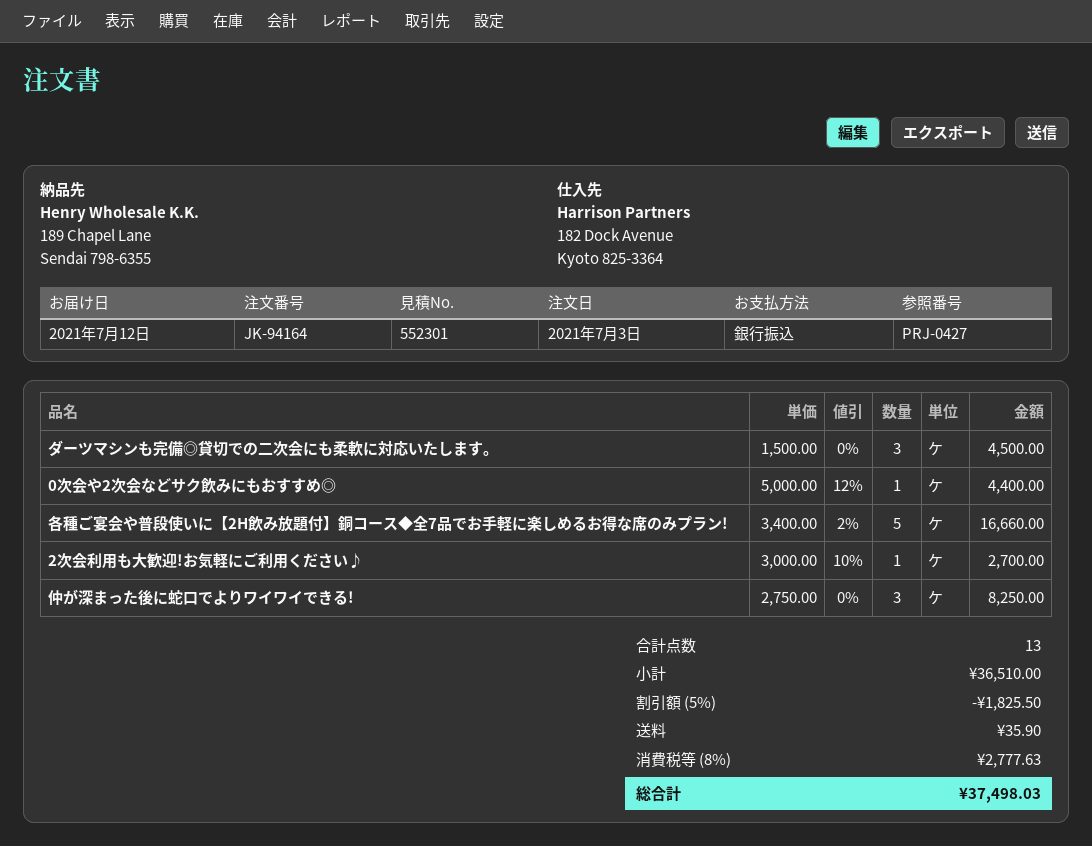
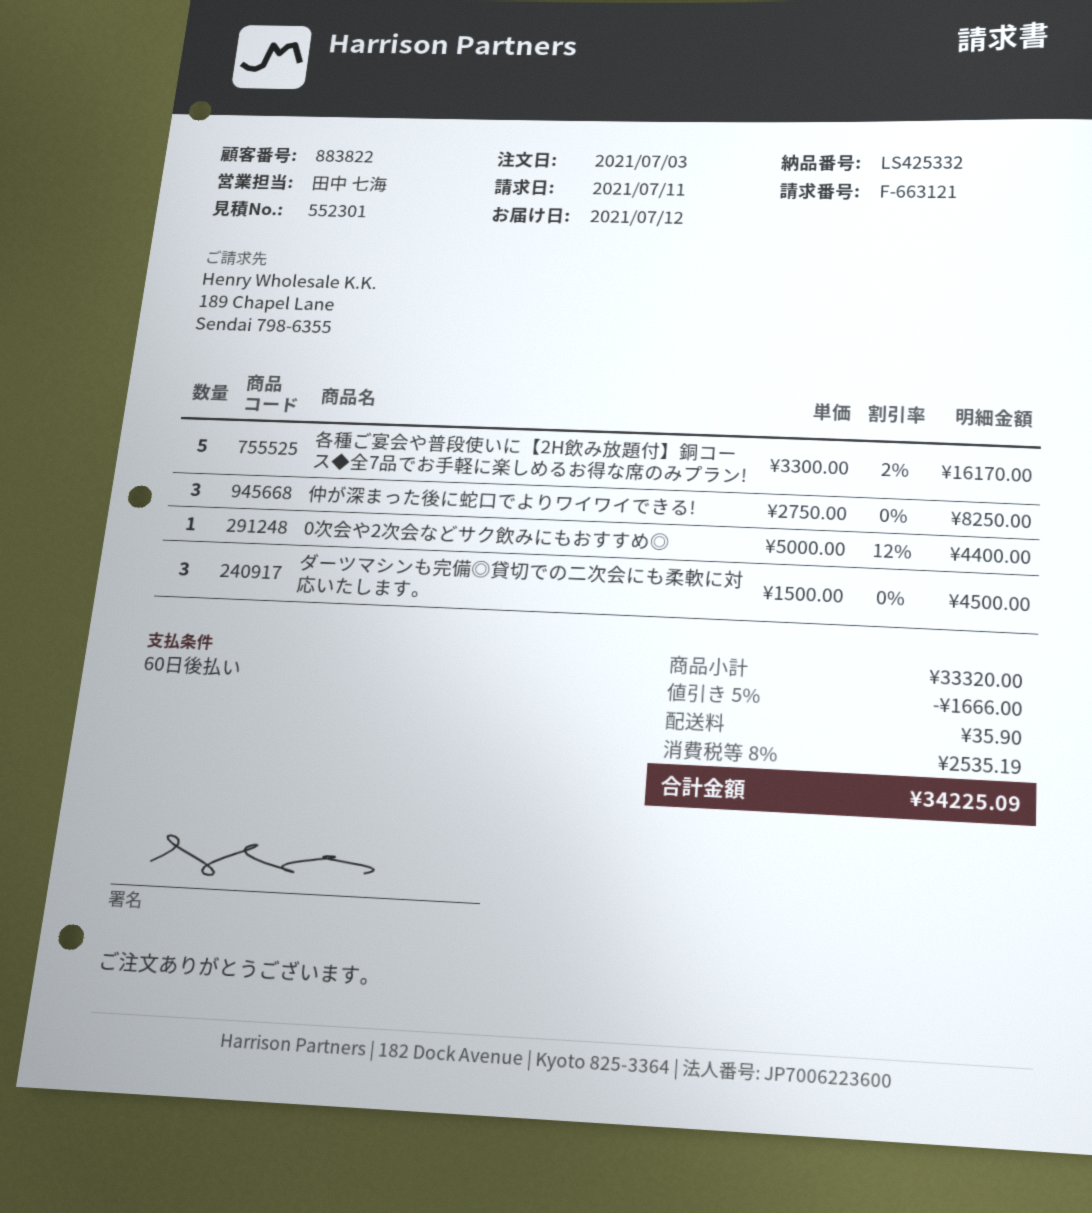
各種ご宴会や普段使いに【2H飲み放題付】銅コース◆全7品でお手軽に楽しめるお得な席のみプラン!: 5 x 3400.00 - 2% = 16660.00 -> 5 x 3300.00 - 2% = 16170.00
2次会利用も大歓迎!お気軽にご利用ください♪: 1 x 3000.00 - 10% = 2700.00 -> none
subtotal: 36510.00 -> 33320.00
discount: 5% = 1825.50 -> 5% = 1666.00
tax: 8% = 2777.63 -> 8% = 2535.19
total: 37498.03 -> 34225.09

